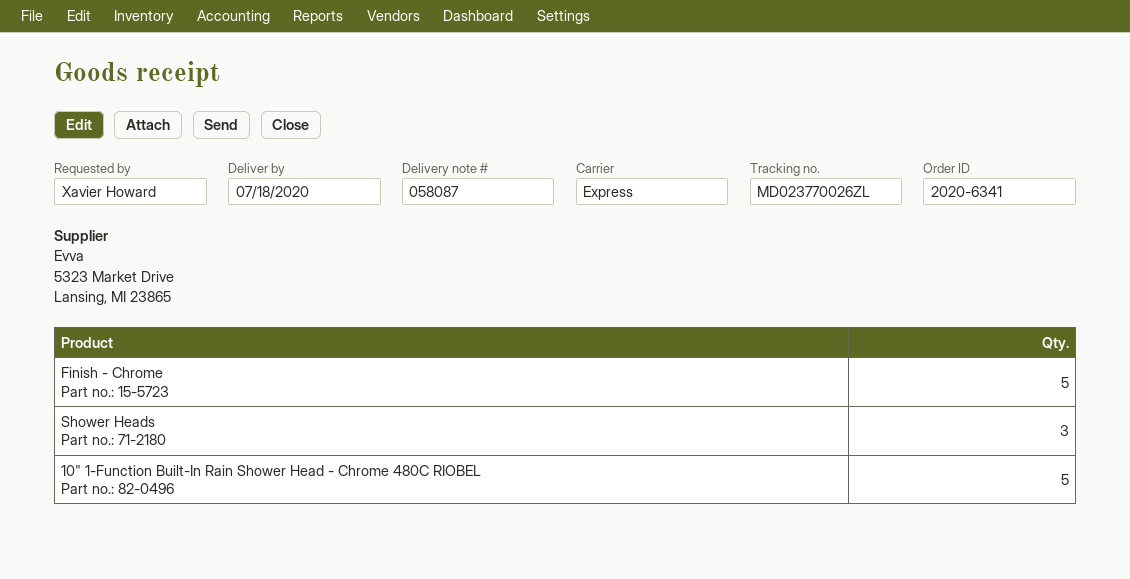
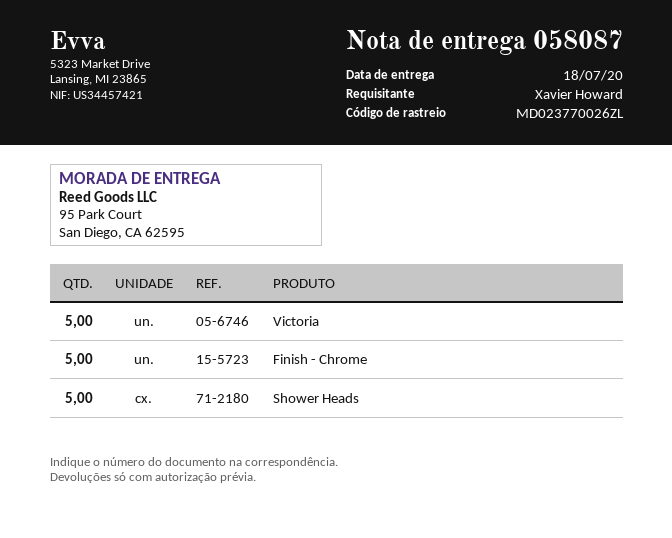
Shower Heads: 3 -> 5
10" 1-Function Built-In Rain Shower Head - Chrome 480C RIOBEL: 5 -> none
Victoria: none -> 5

